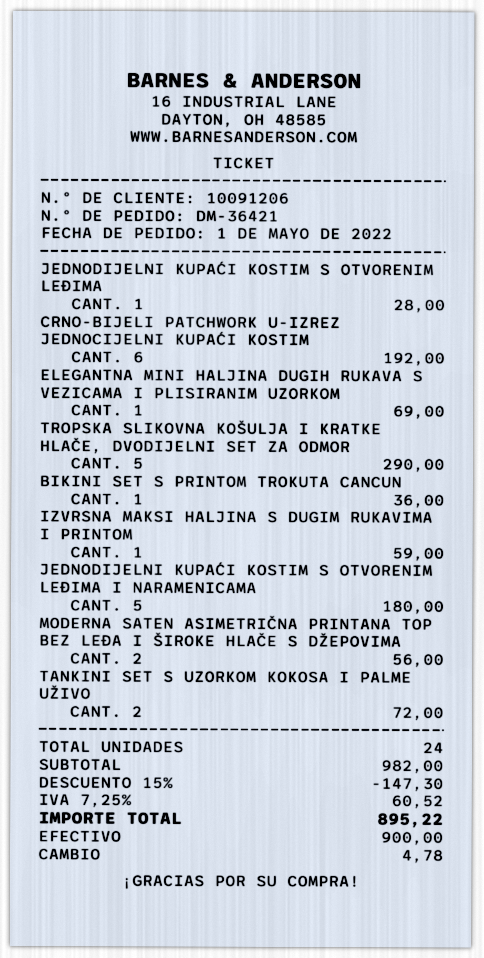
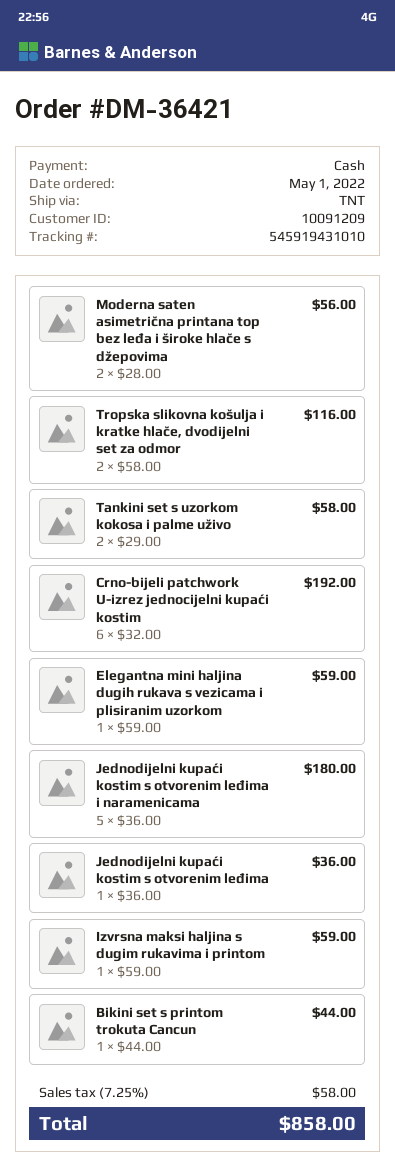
customer number: 10091206 -> 10091209
JEDNODIJELNI KUPAĆI KOSTIM S OTVORENIM LEĐIMA: 1 for 28.00 -> 1 for 36.00
ELEGANTNA MINI HALJINA DUGIH RUKAVA S VEZICAMA I PLISIRANIM UZORKOM: 1 for 69.00 -> 1 for 59.00
TROPSKA SLIKOVNA KOŠULJA I KRATKE HLAČE, DVODIJELNI SET ZA ODMOR: 5 for 290.00 -> 2 for 116.00
BIKINI SET S PRINTOM TROKUTA CANCUN: 1 for 36.00 -> 1 for 44.00
TANKINI SET S UZORKOM KOKOSA I PALME UŽIVO: 2 for 72.00 -> 2 for 58.00
discount: 15% = 147.30 -> none
tax: 7.25% = 60.52 -> 7.25% = 58.00
total: 895.22 -> 858.00

